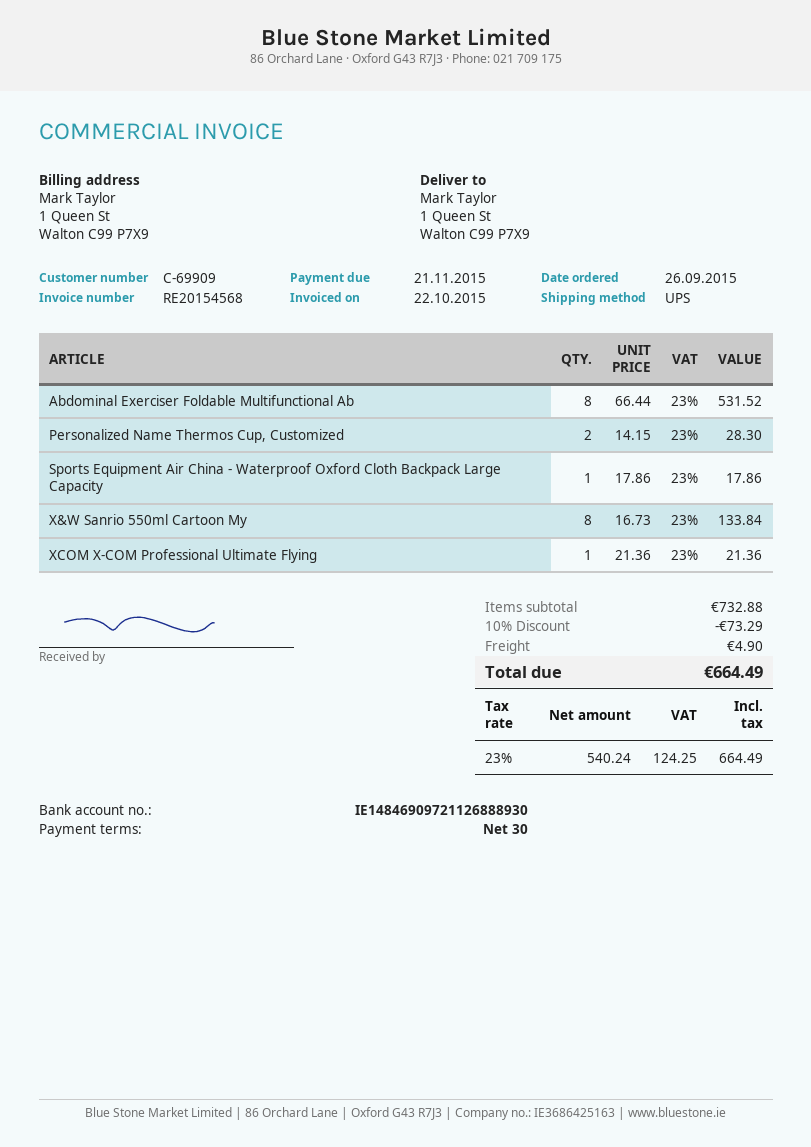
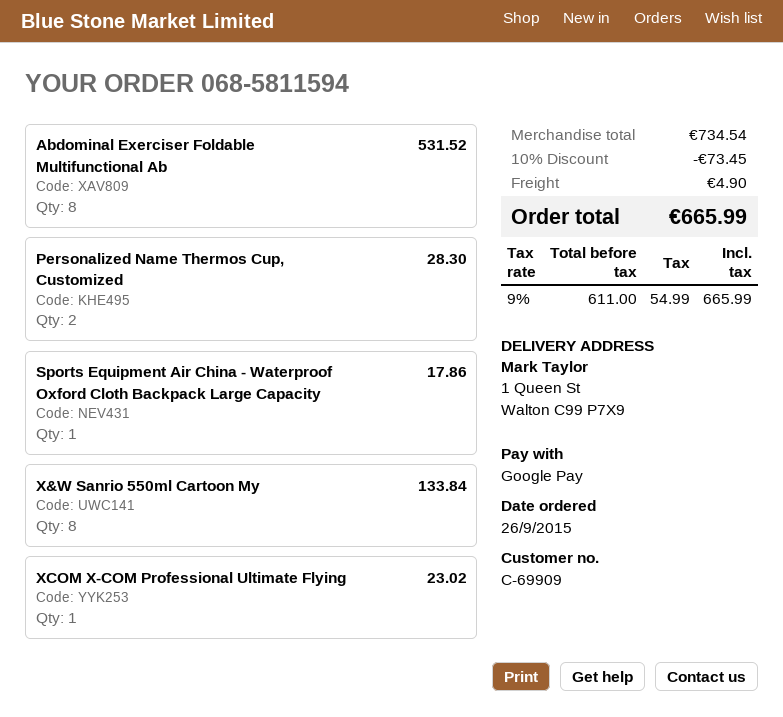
XCOM X-COM Professional Ultimate Flying: 1 for 21.36 -> 1 for 23.02
subtotal: 732.88 -> 734.54
discount: 10% = 73.29 -> 10% = 73.45
net: 540.24 -> 611.00
tax: 23% = 124.25 -> 9% = 54.99
total: 664.49 -> 665.99

